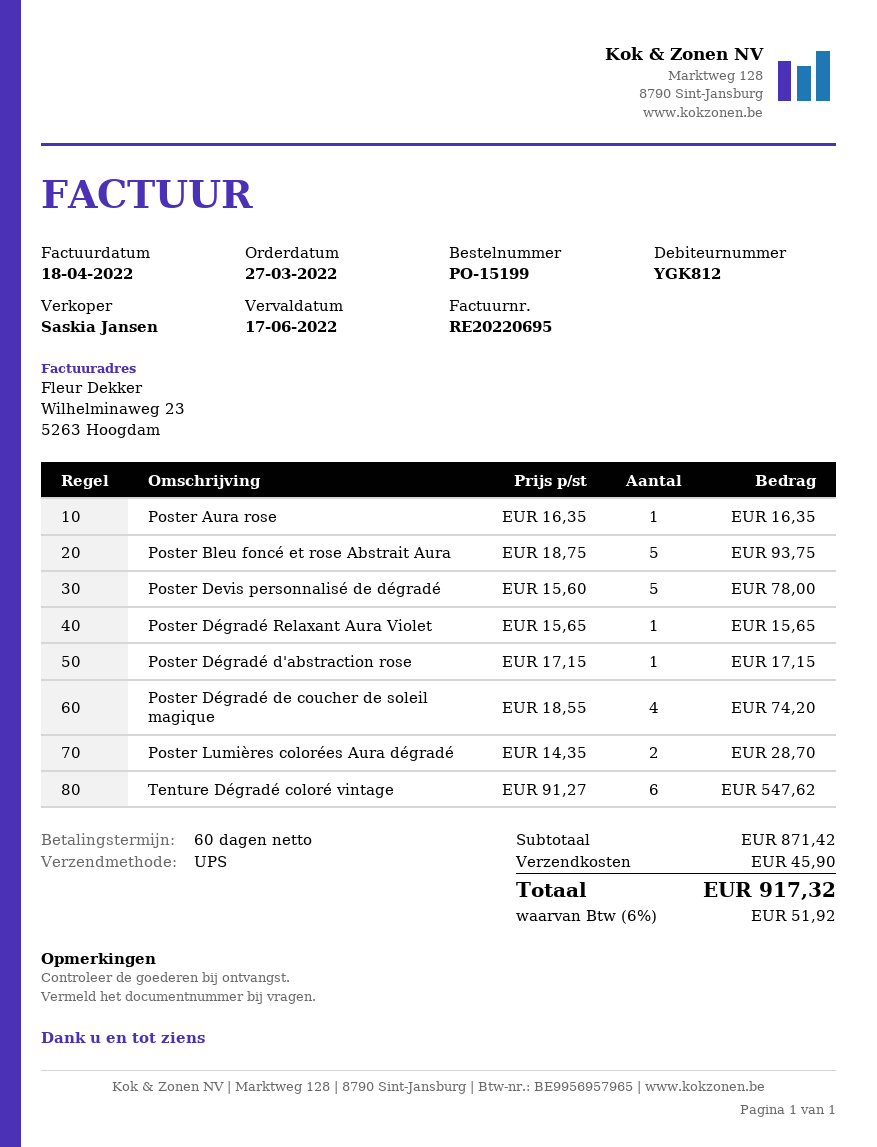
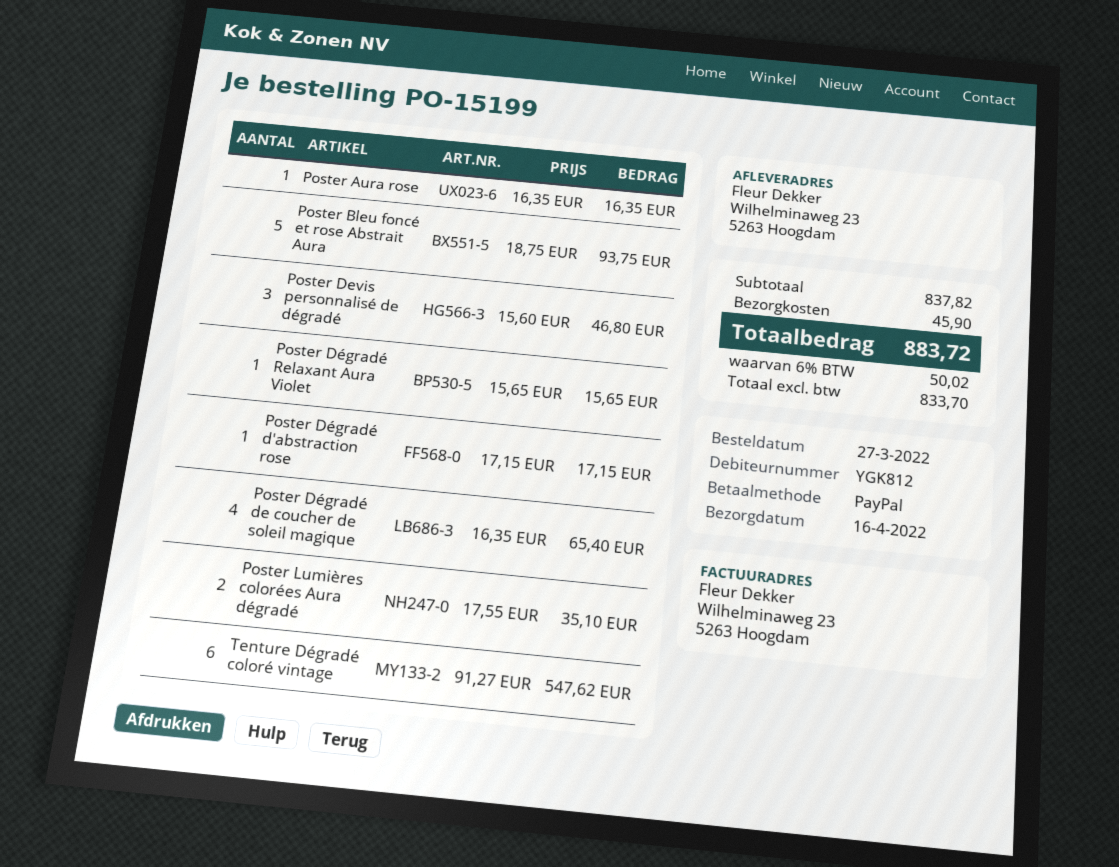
Poster Devis personnalisé de dégradé: 5 x 15.60 = 78.00 -> 3 x 15.60 = 46.80
Poster Dégradé de coucher de soleil magique: 4 x 18.55 = 74.20 -> 4 x 16.35 = 65.40
Poster Lumières colorées Aura dégradé: 2 x 14.35 = 28.70 -> 2 x 17.55 = 35.10
subtotal: 871.42 -> 837.82
tax: 6% = 51.92 -> 6% = 50.02
total: 917.32 -> 883.72

